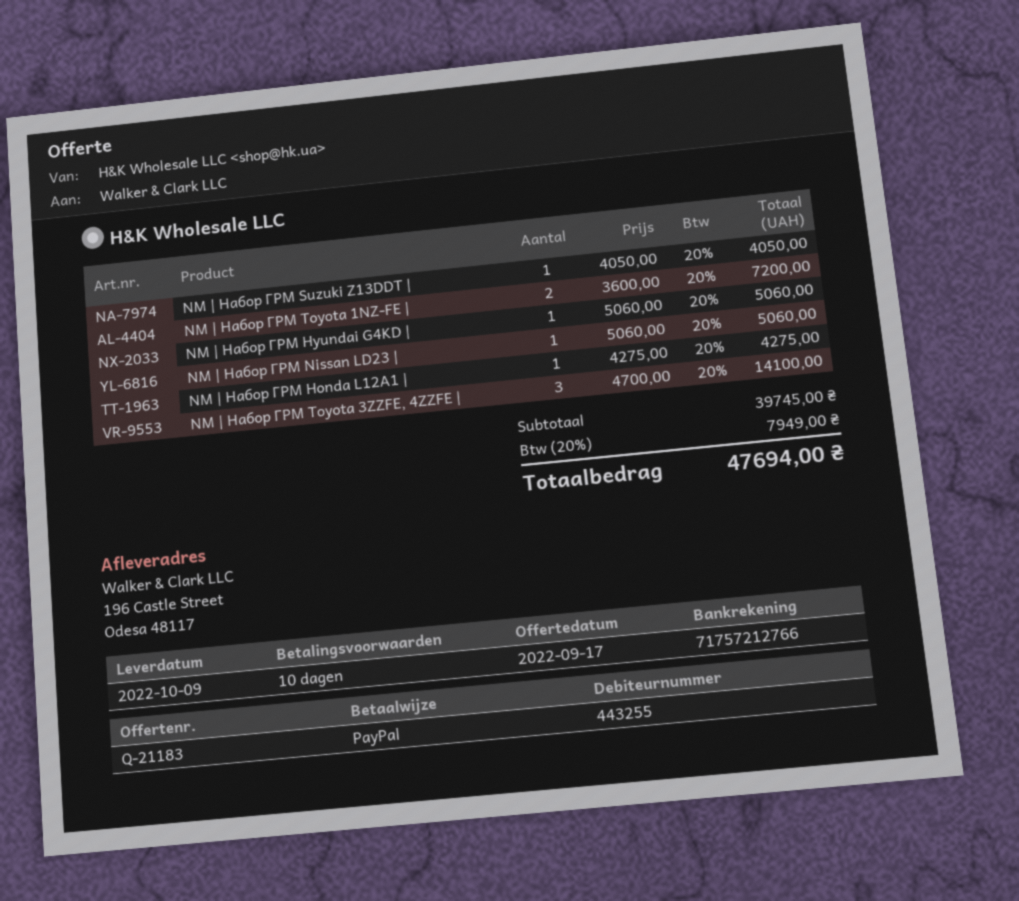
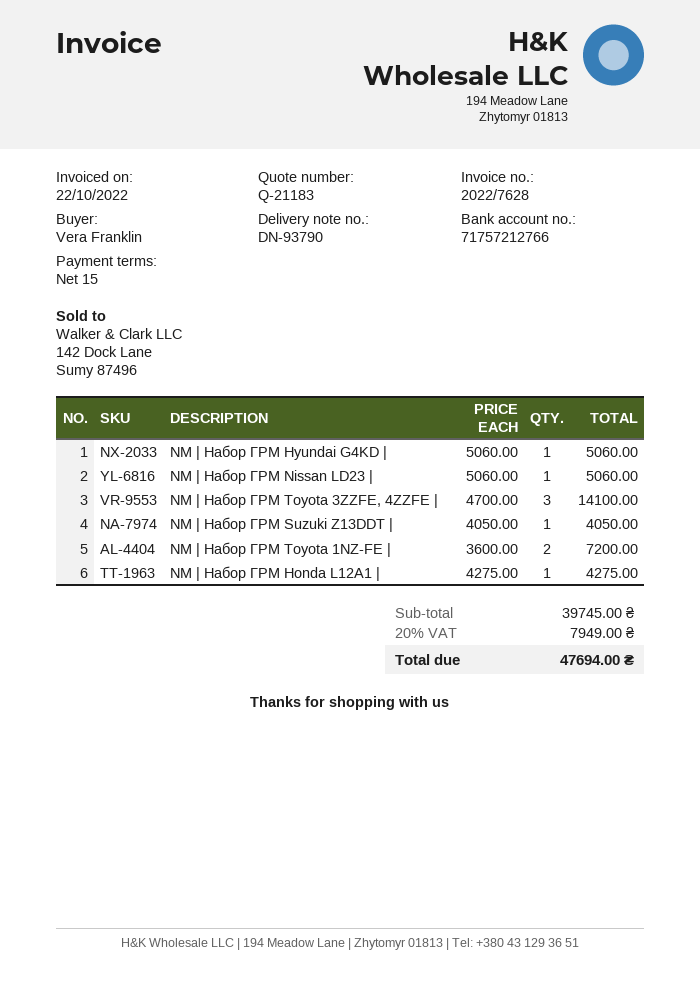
payment terms: 10 days -> 15 days

